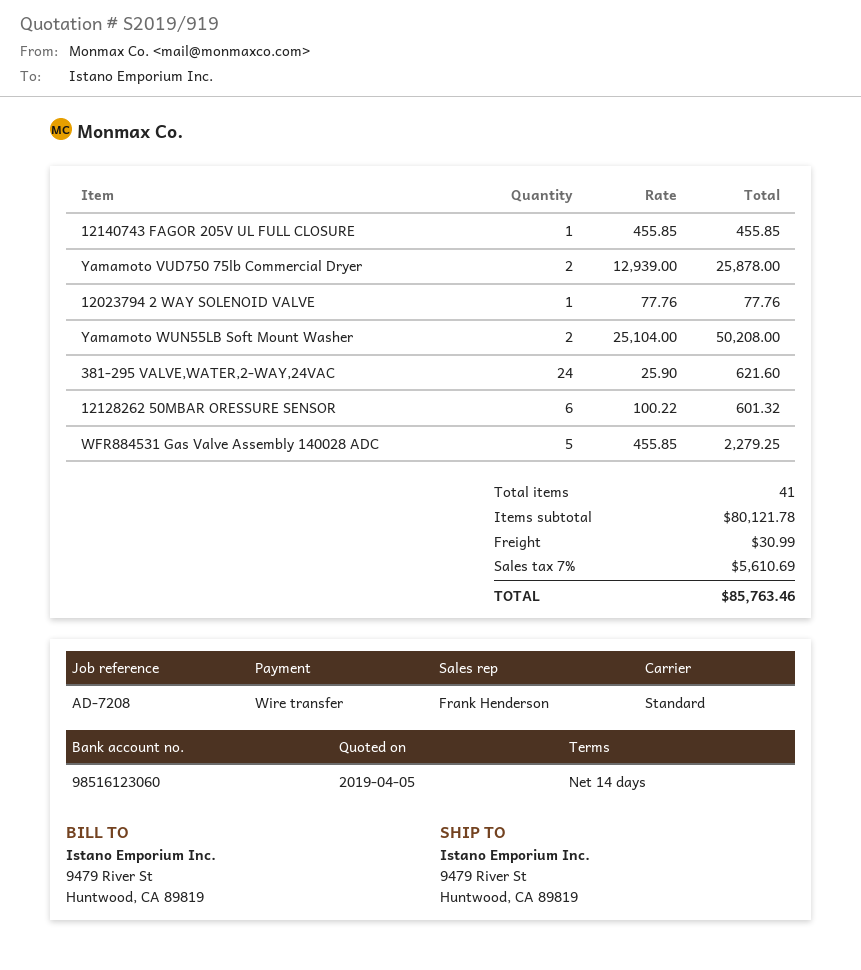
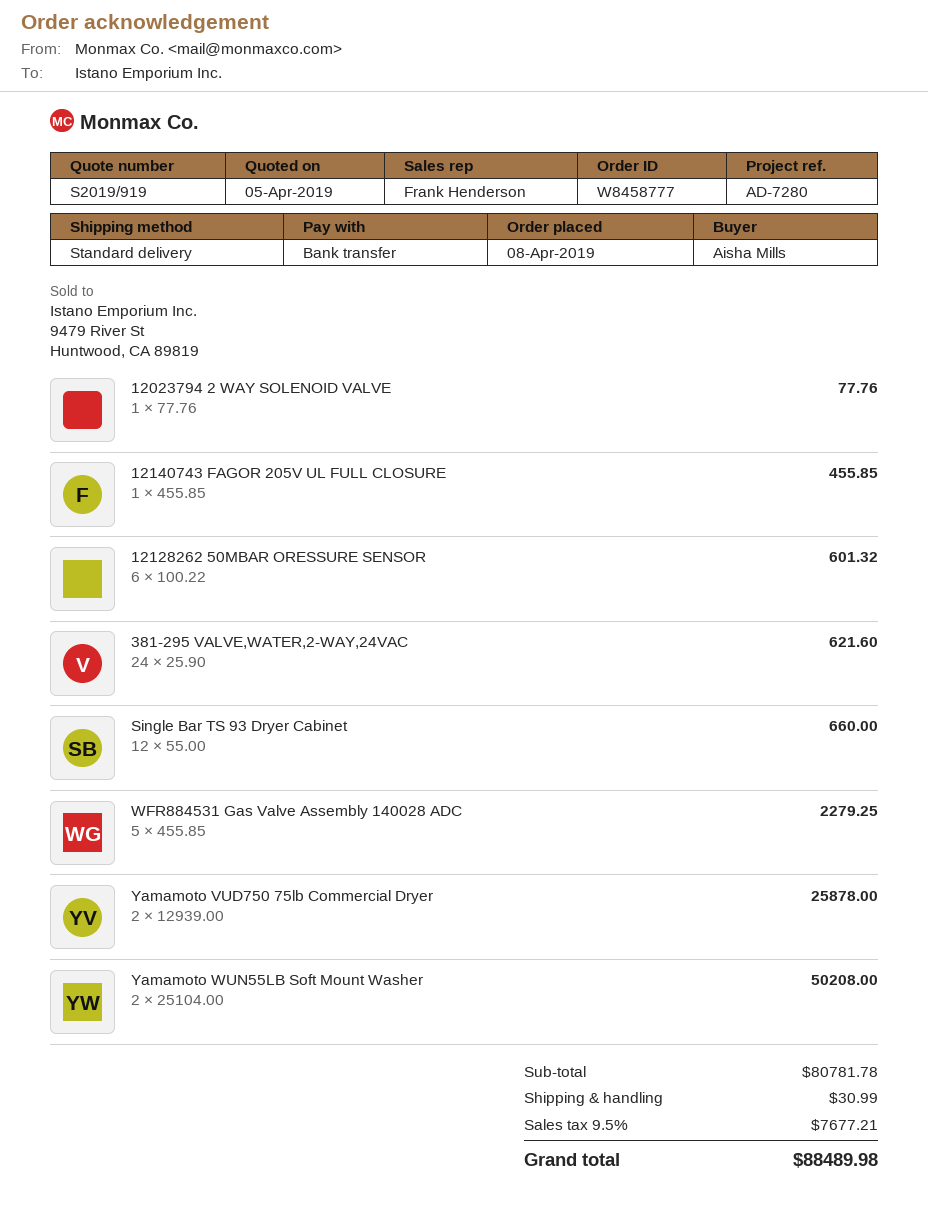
reference: AD-7208 -> AD-7280
Single Bar TS 93 Dryer Cabinet: none -> 12 x 55.00 = 660.00
subtotal: 80121.78 -> 80781.78
tax: 7% = 5610.69 -> 9.5% = 7677.21
total: 85763.46 -> 88489.98

